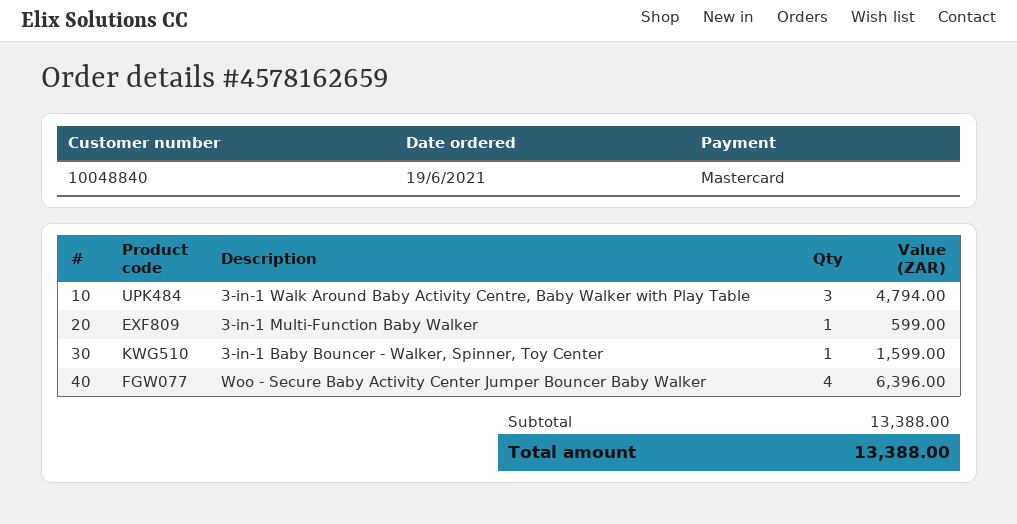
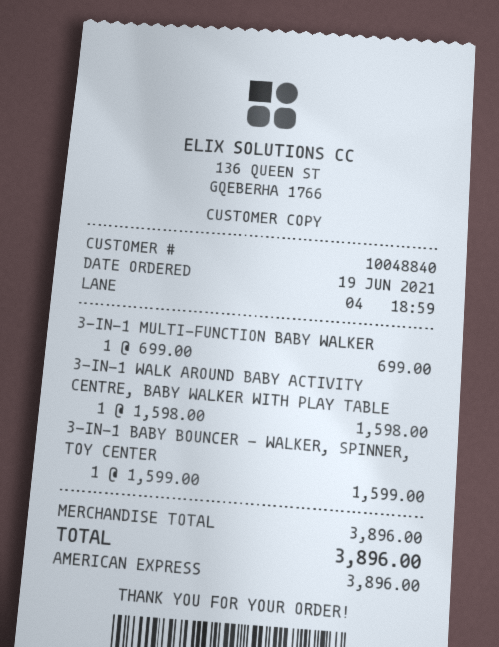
payment method: Mastercard -> American Express
3-in-1 Walk Around Baby Activity Centre, Baby Walker with Play Table: 3 for 4794.00 -> 1 for 1598.00
3-in-1 Multi-Function Baby Walker: 1 for 599.00 -> 1 for 699.00
Woo - Secure Baby Activity Center Jumper Bouncer Baby Walker: 4 for 6396.00 -> none
subtotal: 13388.00 -> 3896.00
total: 13388.00 -> 3896.00

